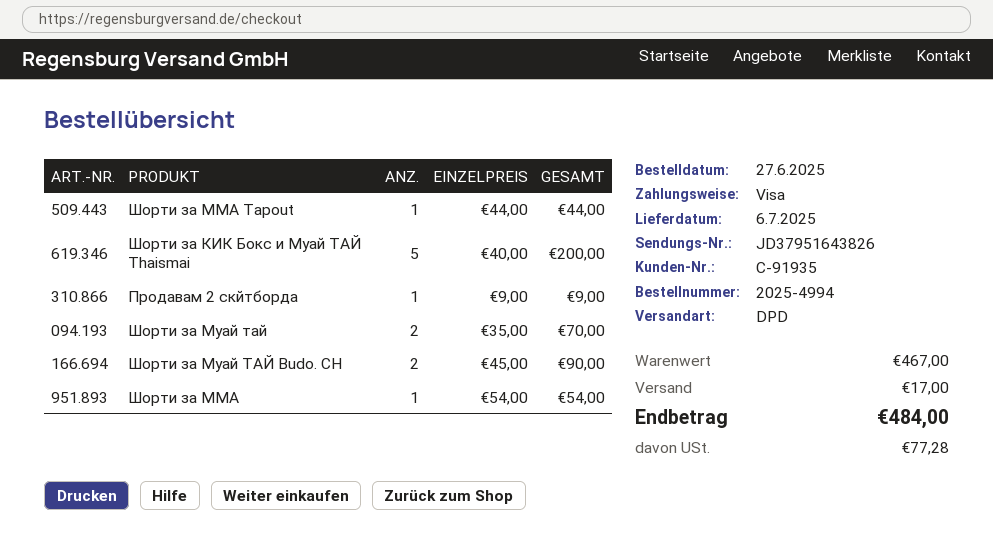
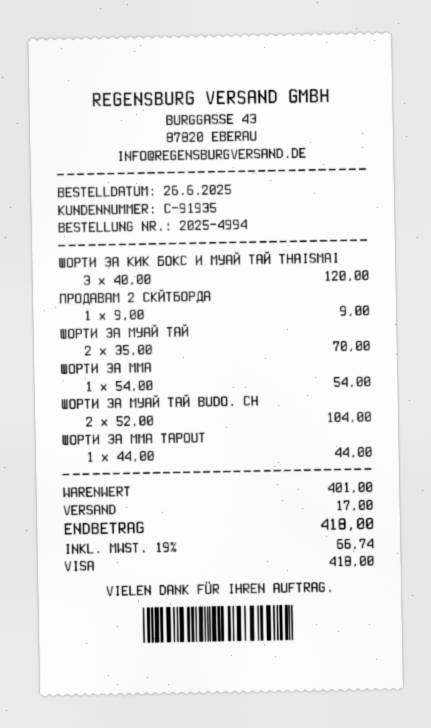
order date: 2025-06-27 -> 2025-06-26
Шорти за КИК Бокс и Муай ТАЙ Thaismai: 5 x 40.00 = 200.00 -> 3 x 40.00 = 120.00
Шорти за Муай ТАЙ Budo. CH: 2 x 45.00 = 90.00 -> 2 x 52.00 = 104.00
subtotal: 467.00 -> 401.00
tax: 77.28 -> 66.74
total: 484.00 -> 418.00

